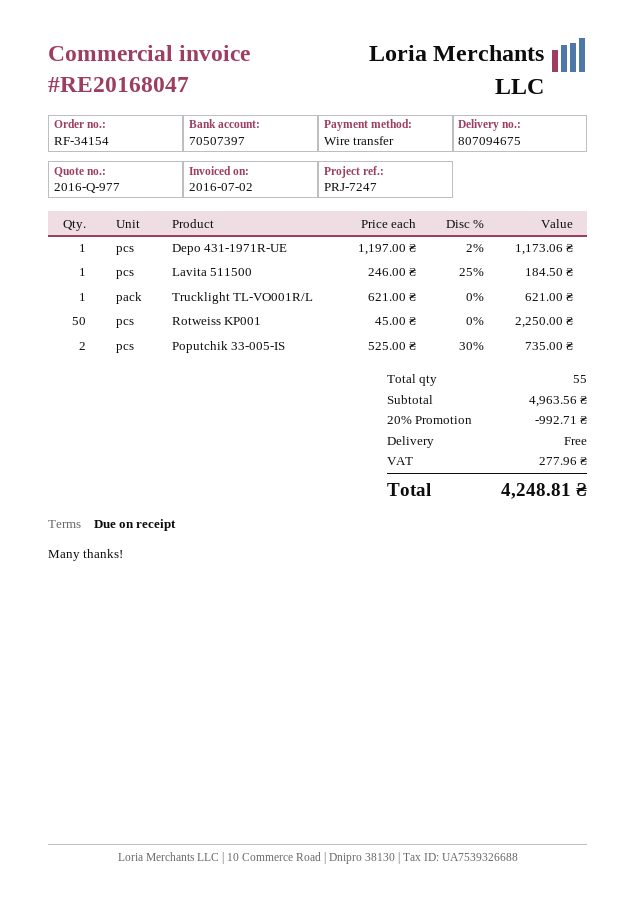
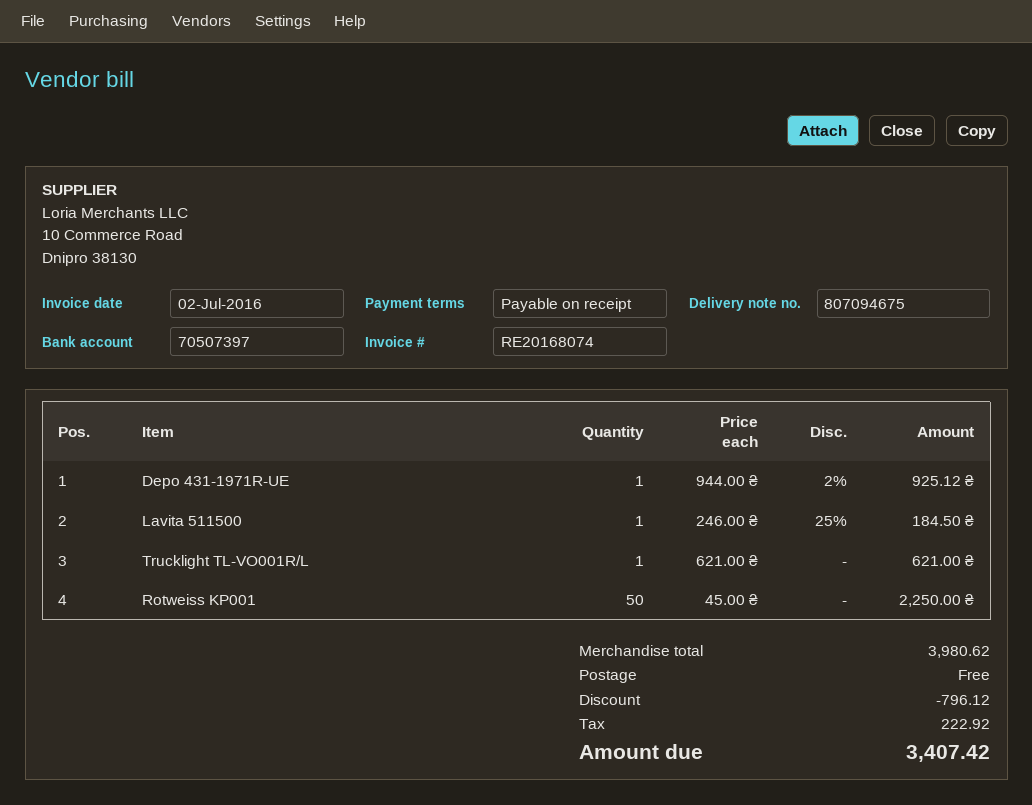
invoice number: RE20168047 -> RE20168074
Depo 431-1971R-UE: 1 x 1197.00 - 2% = 1173.06 -> 1 x 944.00 - 2% = 925.12
Poputchik 33-005-IS: 2 x 525.00 - 30% = 735.00 -> none
subtotal: 4963.56 -> 3980.62
discount: 992.71 -> 796.12
tax: 277.96 -> 222.92
total: 4248.81 -> 3407.42

